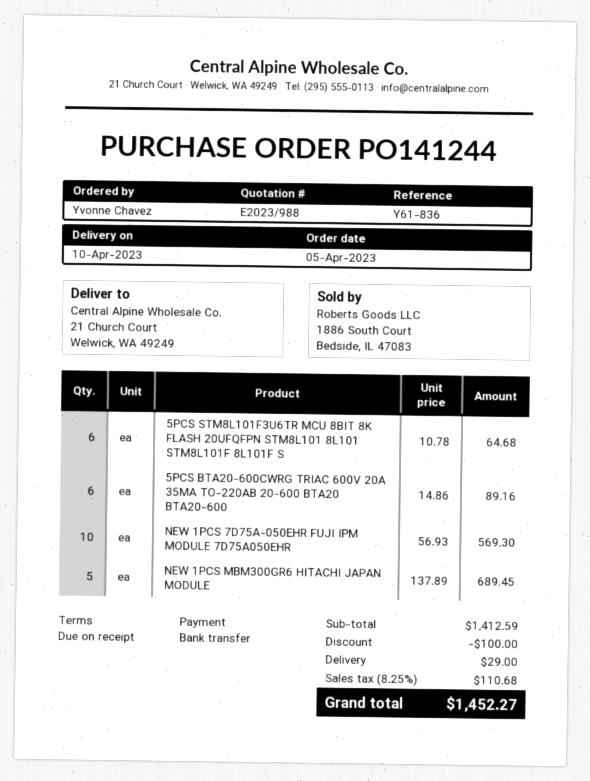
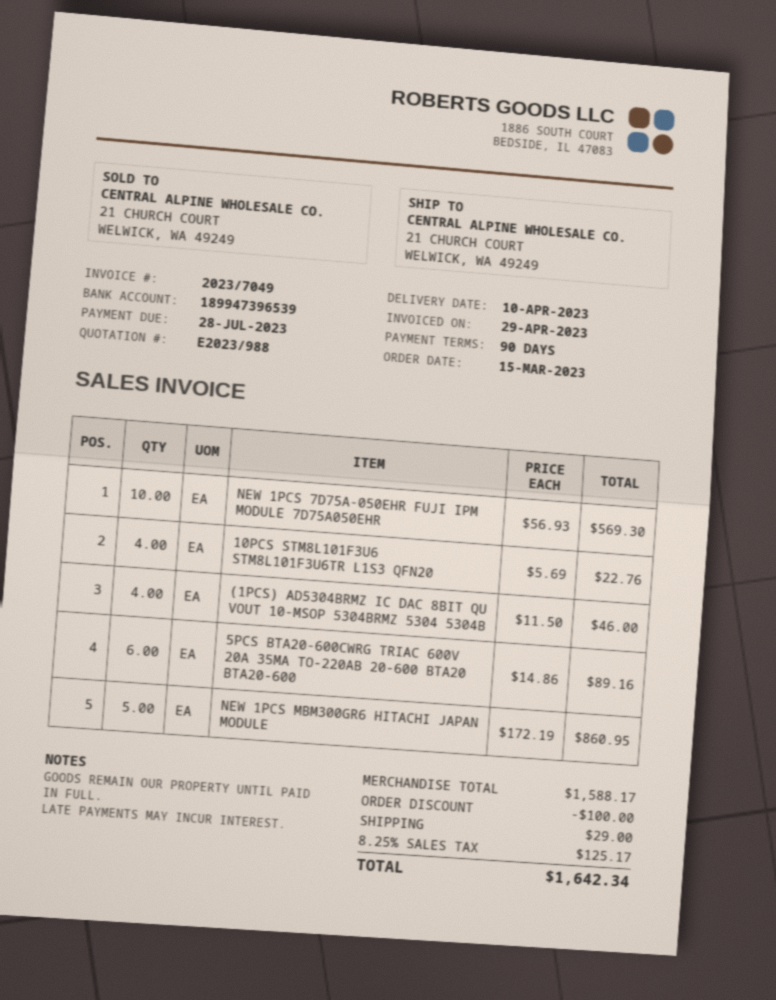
order date: 2023-04-05 -> 2023-03-15
payment terms: on receipt -> 90 days
5PCS STM8L101F3U6TR MCU 8BIT 8K FLASH 20UFQFPN STM8L101 8L101 STM8L101F 8L101F S: 6 x 10.78 = 64.68 -> none
NEW 1PCS MBM300GR6 HITACHI JAPAN MODULE: 5 x 137.89 = 689.45 -> 5 x 172.19 = 860.95
10PCS STM8L101F3U6 STM8L101F3U6TR L1S3 QFN20: none -> 4 x 5.69 = 22.76
(1PCS) AD5304BRMZ IC DAC 8BIT QU VOUT 10-MSOP 5304BRMZ 5304 5304B: none -> 4 x 11.50 = 46.00
subtotal: 1412.59 -> 1588.17
tax: 8.25% = 110.68 -> 8.25% = 125.17
total: 1452.27 -> 1642.34

